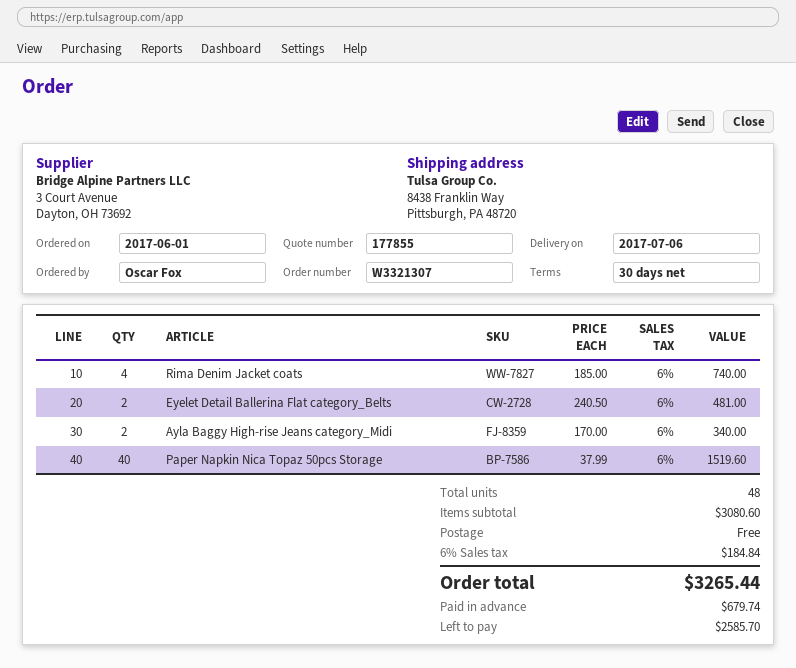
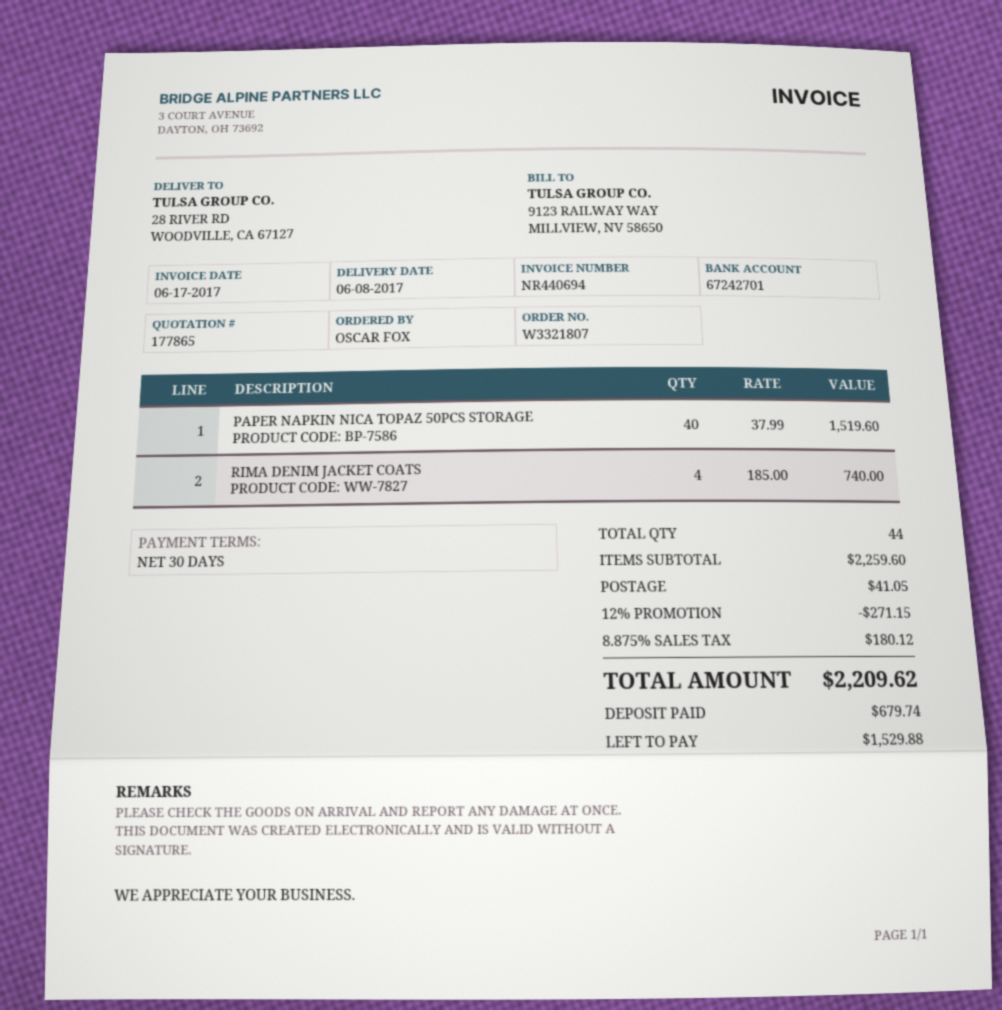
quote number: 177855 -> 177865
order number: W3321307 -> W3321807
delivery date: 2017-07-06 -> 2017-06-08
ship to: 8438 Franklin Way, Pittsburgh, PA 48720 -> 28 RIVER RD, WOODVILLE, CA 67127
Eyelet Detail Ballerina Flat category_Belts: 2 x 240.50 = 481.00 -> none
Ayla Baggy High-rise Jeans category_Midi: 2 x 170.00 = 340.00 -> none
total quantity: 48 -> 44
subtotal: 3080.60 -> 2259.60
discount: none -> 12% = 271.15
shipping: 0.00 -> 41.05
tax: 6% = 184.84 -> 8.875% = 180.12
total: 3265.44 -> 2209.62
balance: 2585.70 -> 1529.88

